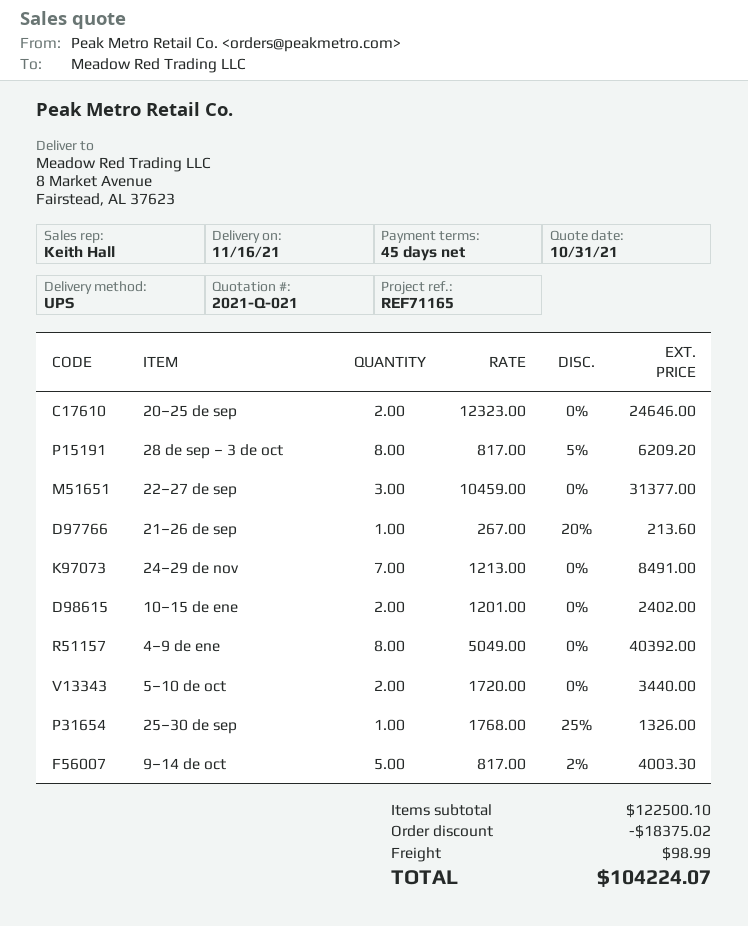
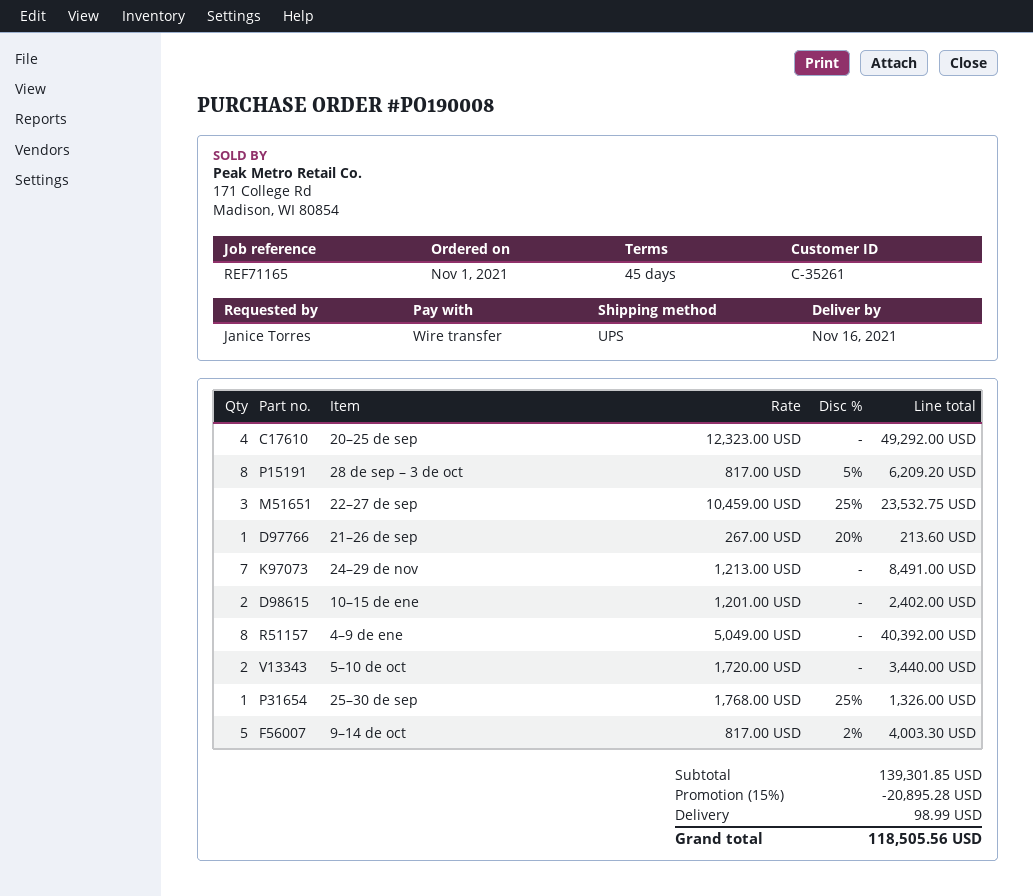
20–25 de sep: 2 x 12323.00 = 24646.00 -> 4 x 12323.00 = 49292.00
22–27 de sep: 3 x 10459.00 = 31377.00 -> 3 x 10459.00 - 25% = 23532.75
subtotal: 122500.10 -> 139301.85
discount: 18375.02 -> 20895.28
total: 104224.07 -> 118505.56

